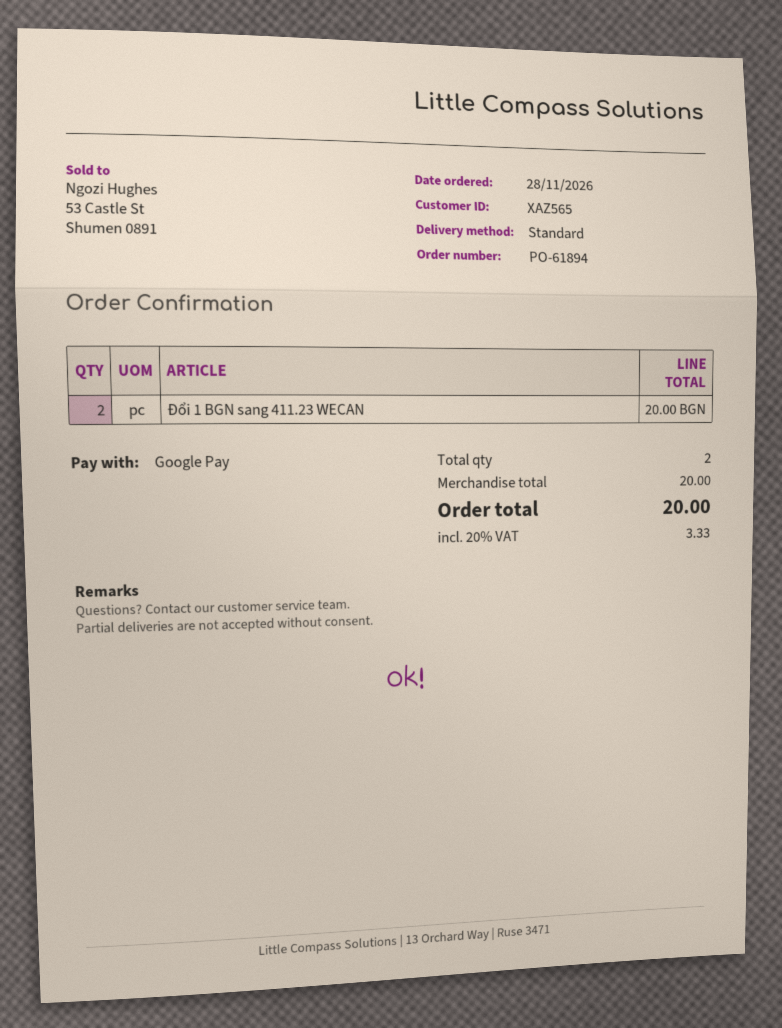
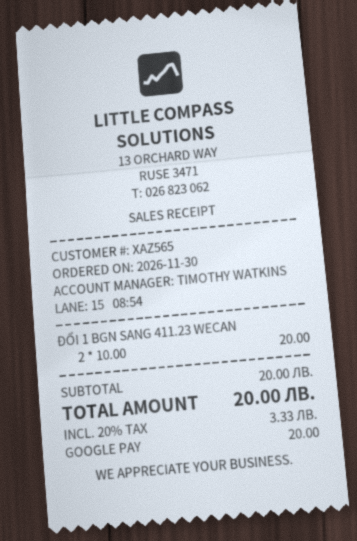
order date: 2026-11-28 -> 2026-11-30

